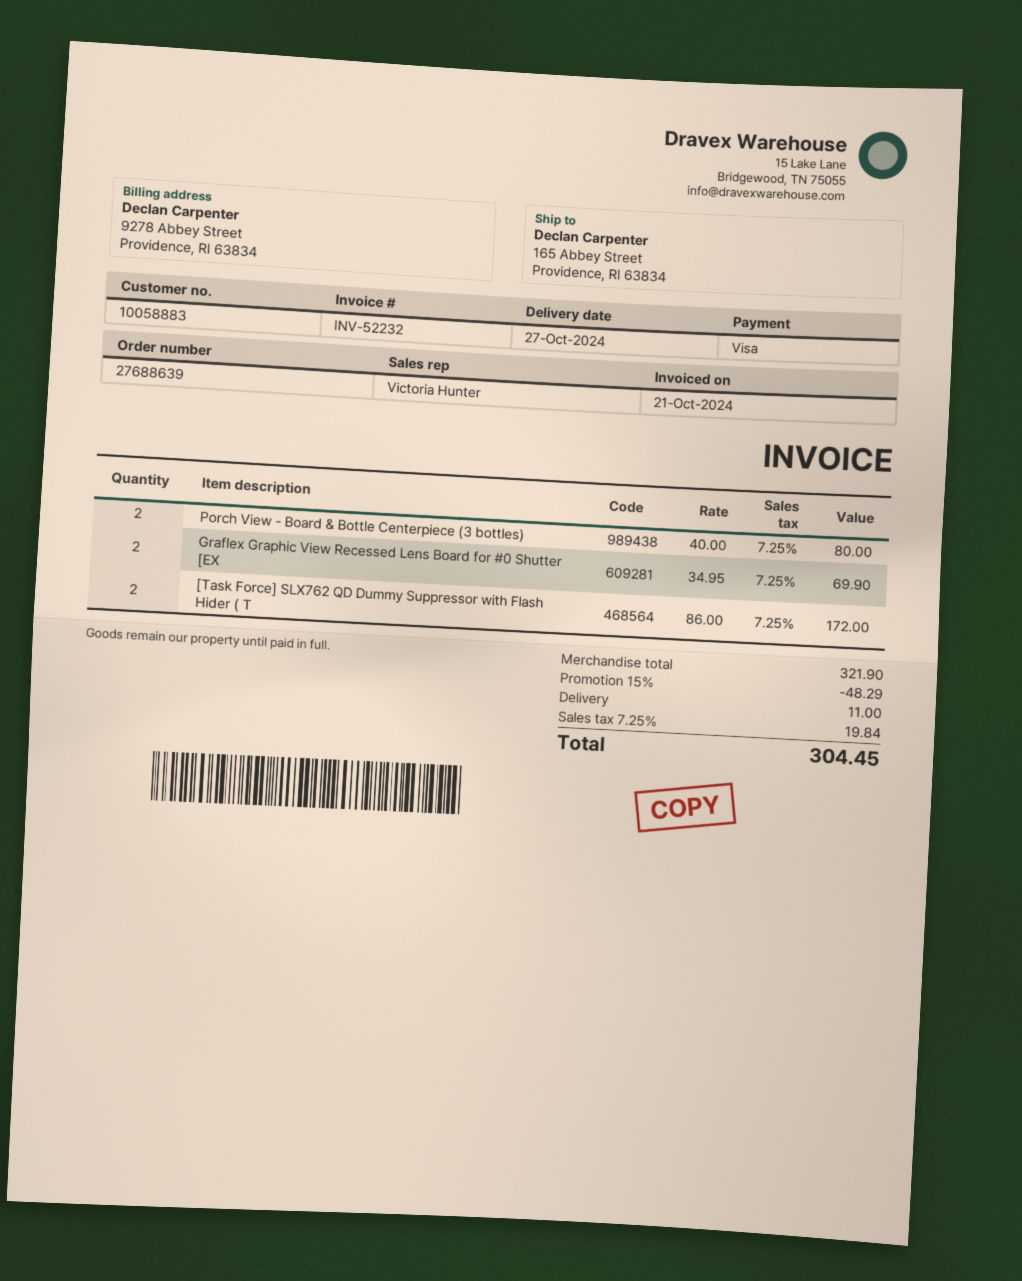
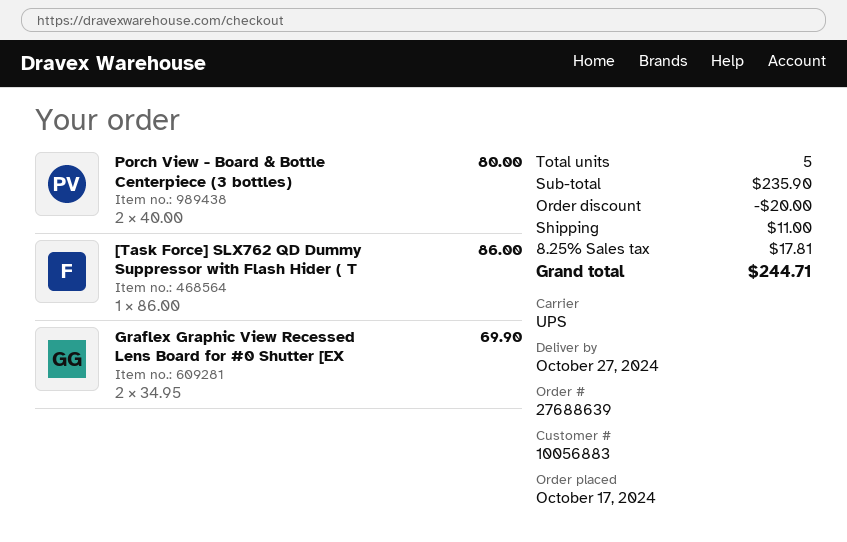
customer number: 10058883 -> 10056883
[Task Force] SLX762 QD Dummy Suppressor with Flash Hider ( T: 2 x 86.00 = 172.00 -> 1 x 86.00 = 86.00
subtotal: 321.90 -> 235.90
discount: 48.29 -> 20.00
tax: 7.25% = 19.84 -> 8.25% = 17.81
total: 304.45 -> 244.71

